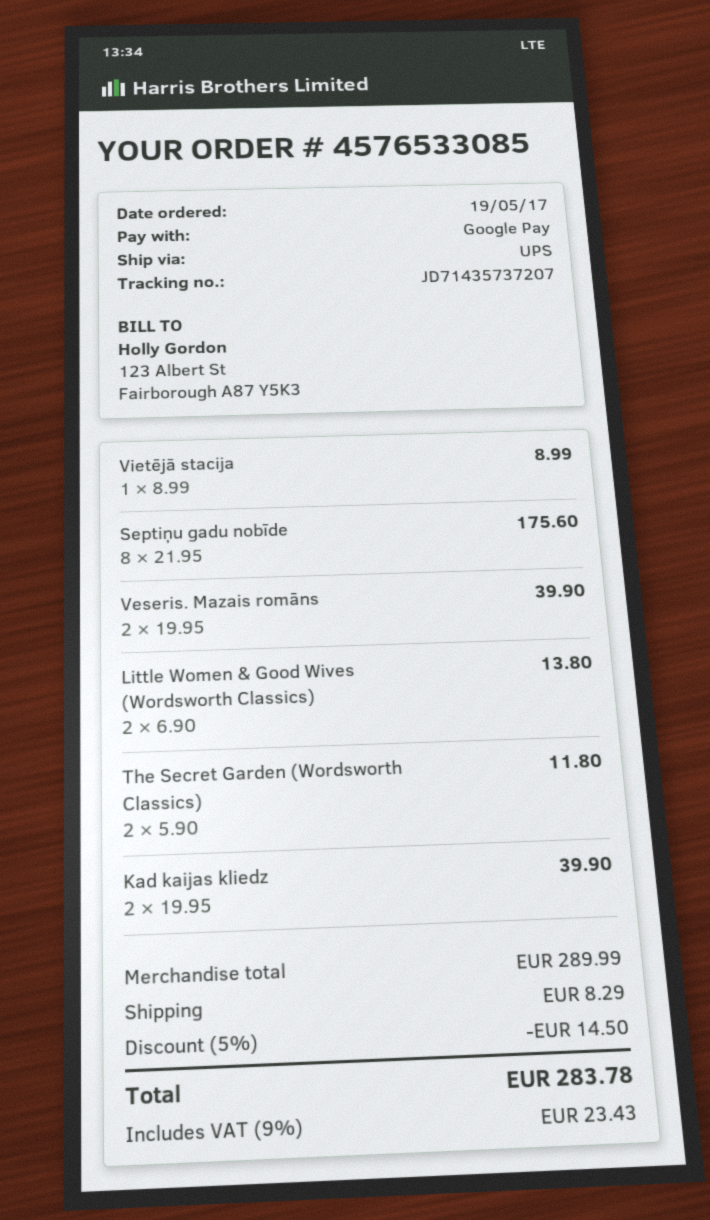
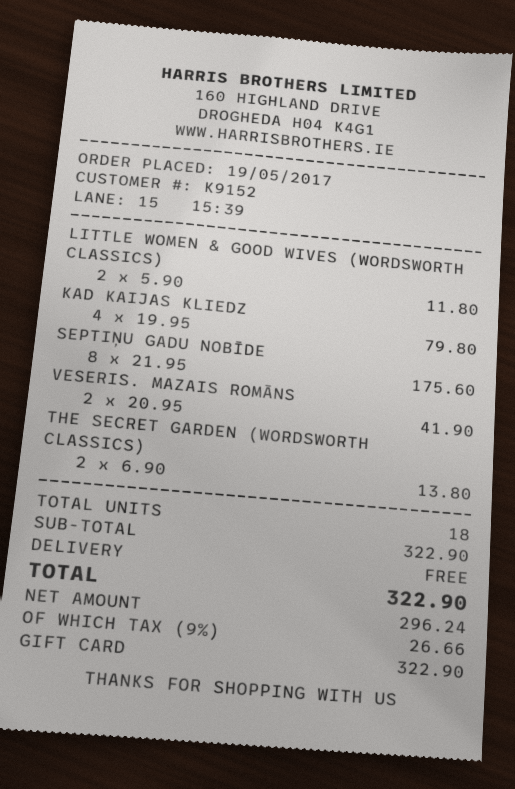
payment method: Google Pay -> gift card
Vietējā stacija: 1 x 8.99 = 8.99 -> none
Veseris. Mazais romāns: 2 x 19.95 = 39.90 -> 2 x 20.95 = 41.90
Little Women & Good Wives (Wordsworth Classics): 2 x 6.90 = 13.80 -> 2 x 5.90 = 11.80
The Secret Garden (Wordsworth Classics): 2 x 5.90 = 11.80 -> 2 x 6.90 = 13.80
Kad kaijas kliedz: 2 x 19.95 = 39.90 -> 4 x 19.95 = 79.80
subtotal: 289.99 -> 322.90
discount: 5% = 14.50 -> none
shipping: 8.29 -> 0.00
tax: 9% = 23.43 -> 9% = 26.66
total: 283.78 -> 322.90

